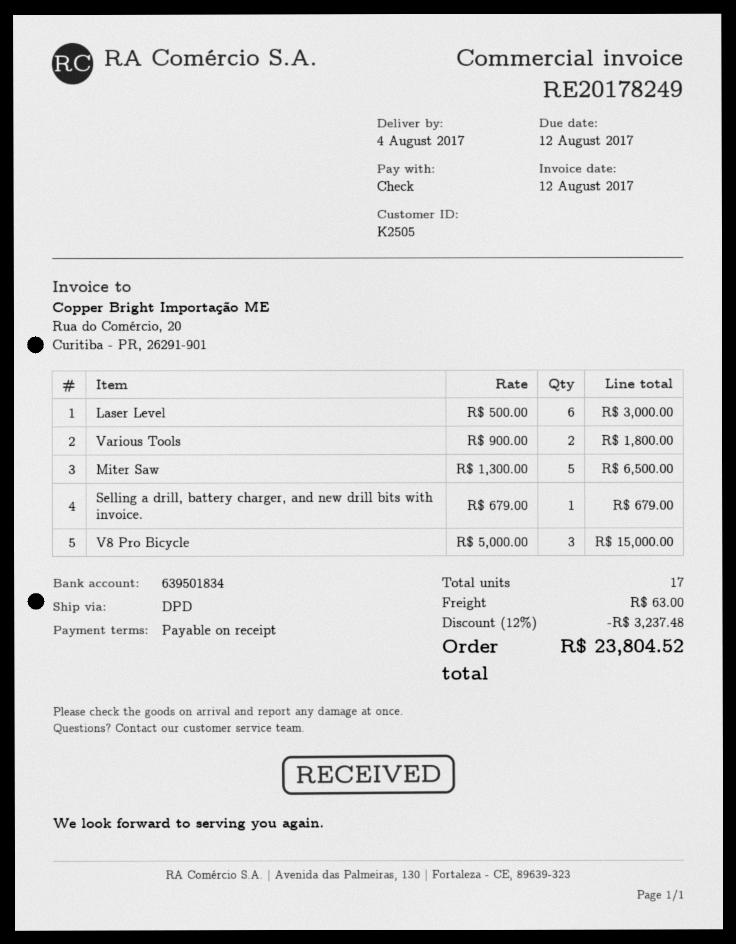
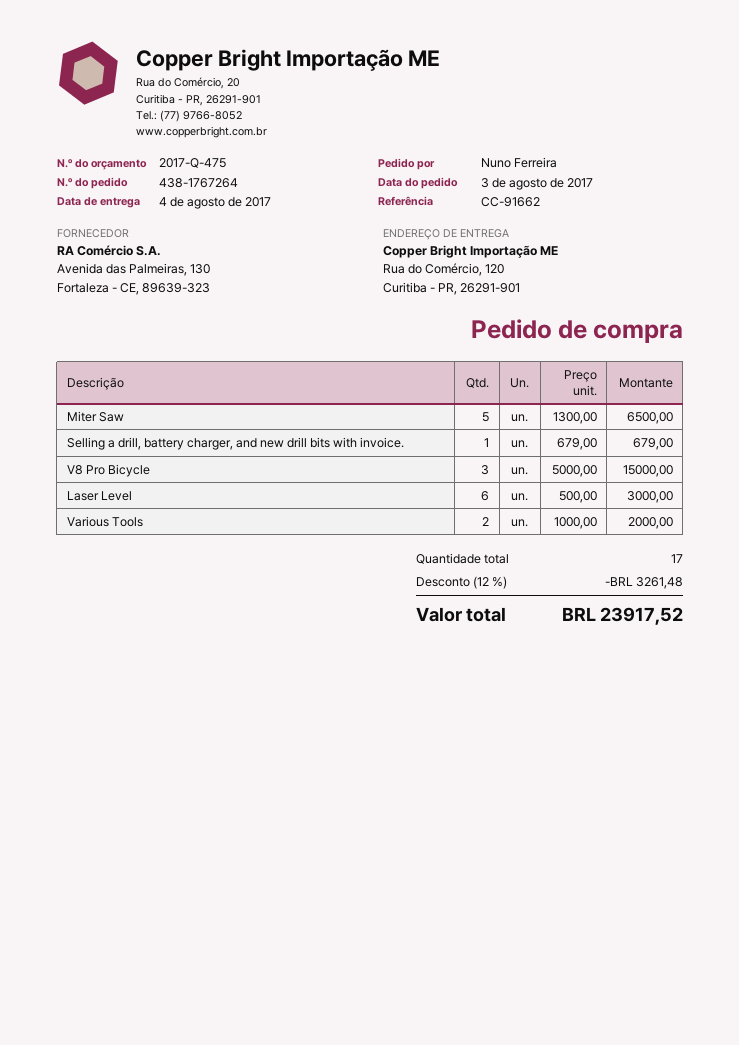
Various Tools: 2 x 900.00 = 1800.00 -> 2 x 1000.00 = 2000.00
discount: 12% = 3237.48 -> 12% = 3261.48
shipping: 63.00 -> none
total: 23804.52 -> 23917.52

